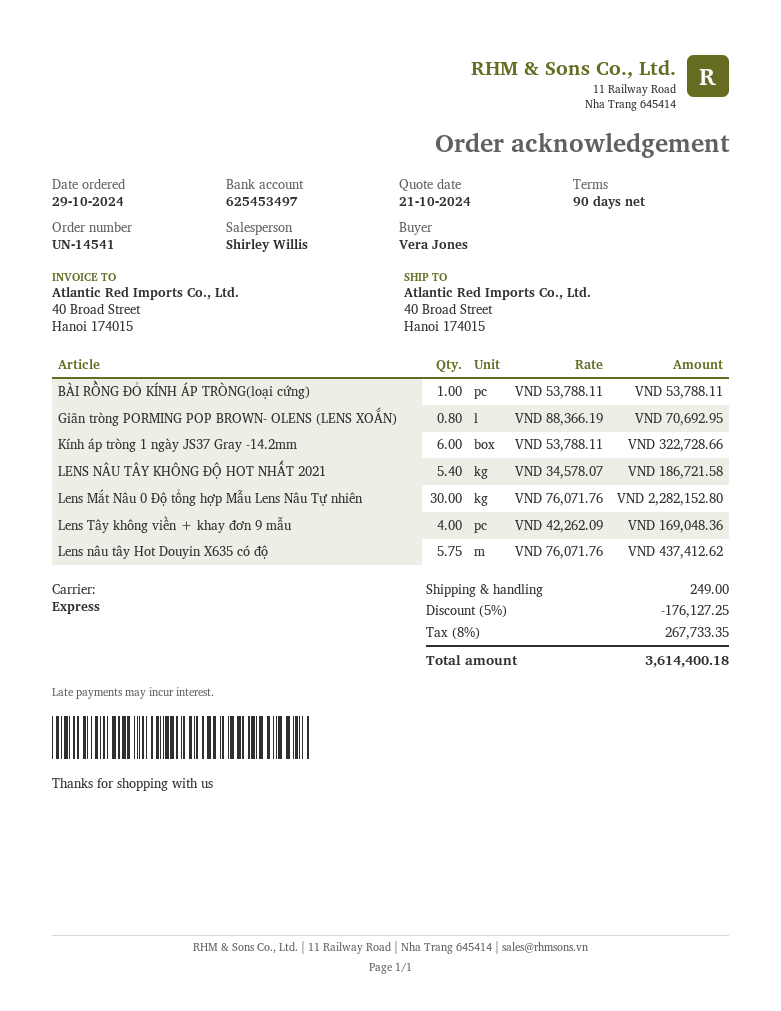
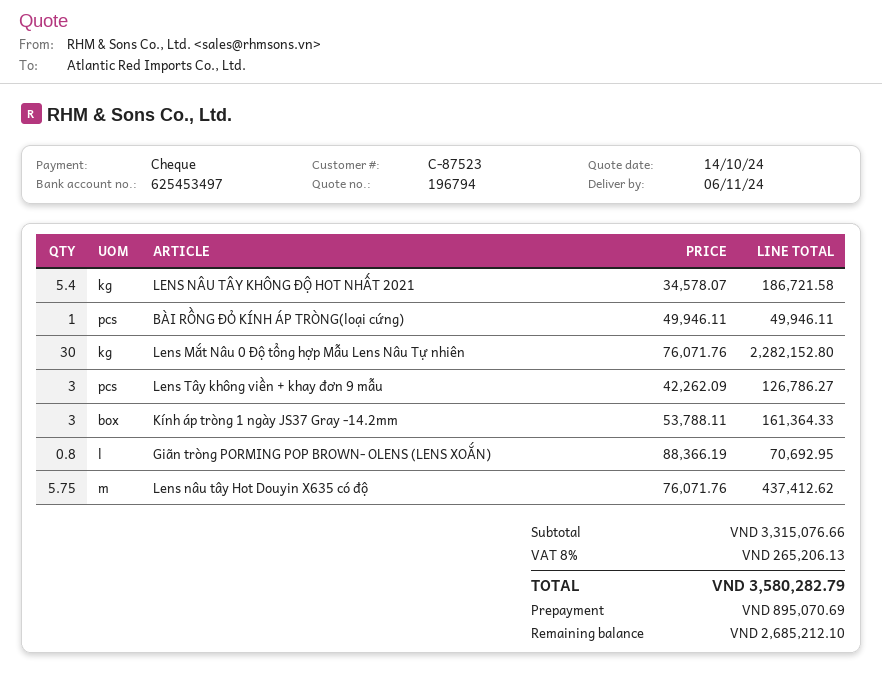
quote date: 2024-10-21 -> 2024-10-14
BÀI RỒNG ĐỎ KÍNH ÁP TRÒNG(loại cứng): 1 x 53788.11 = 53788.11 -> 1 x 49946.11 = 49946.11
Kính áp tròng 1 ngày JS37 Gray -14.2mm: 6 x 53788.11 = 322728.66 -> 3 x 53788.11 = 161364.33
Lens Tây không viền + khay đơn 9 mẫu: 4 x 42262.09 = 169048.36 -> 3 x 42262.09 = 126786.27
discount: 5% = 176127.25 -> none
shipping: 249.00 -> none
tax: 8% = 267733.35 -> 8% = 265206.13
total: 3614400.18 -> 3580282.79

